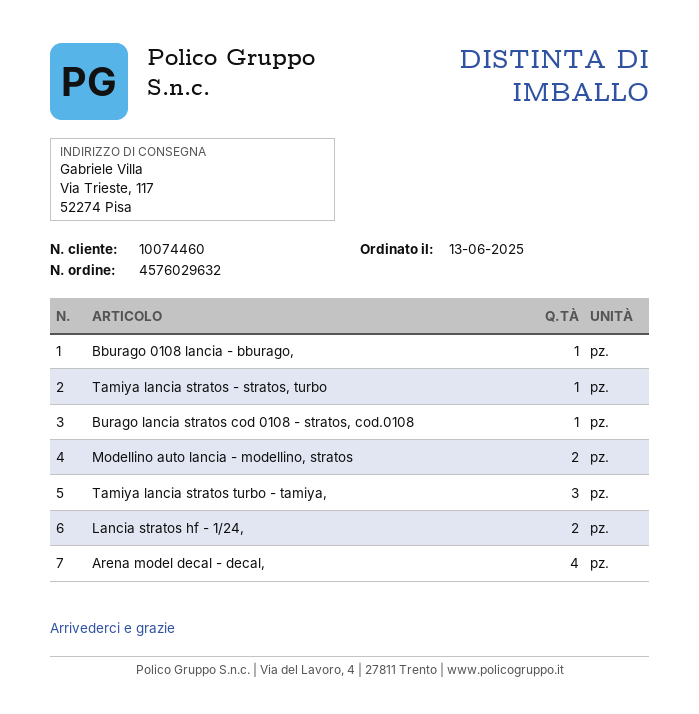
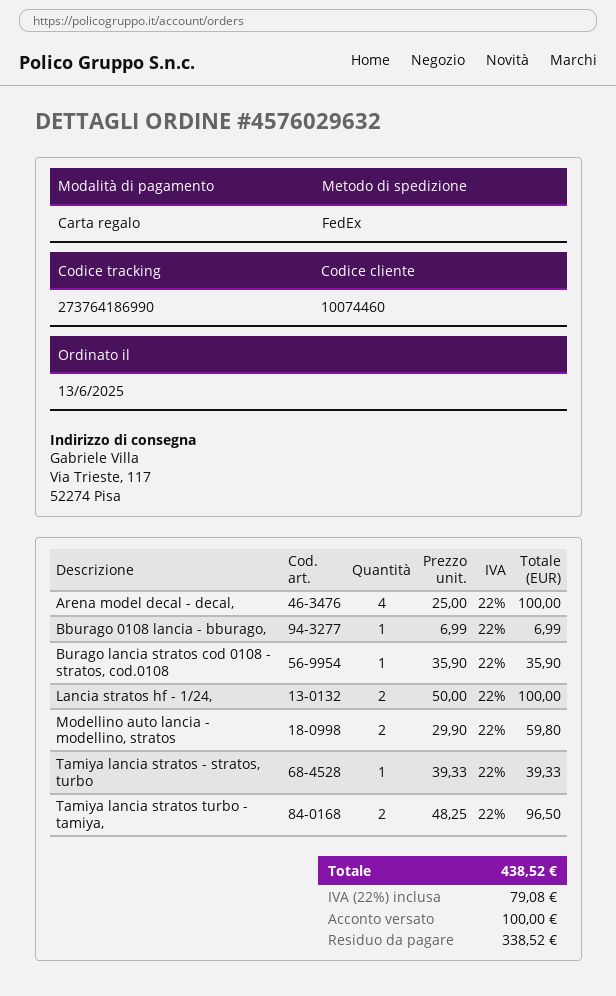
Tamiya lancia stratos turbo - tamiya,: 3 -> 2

